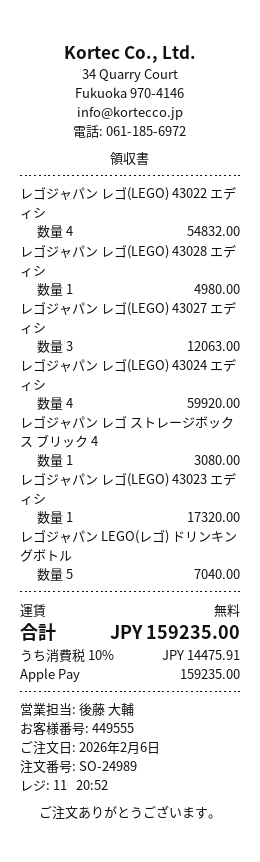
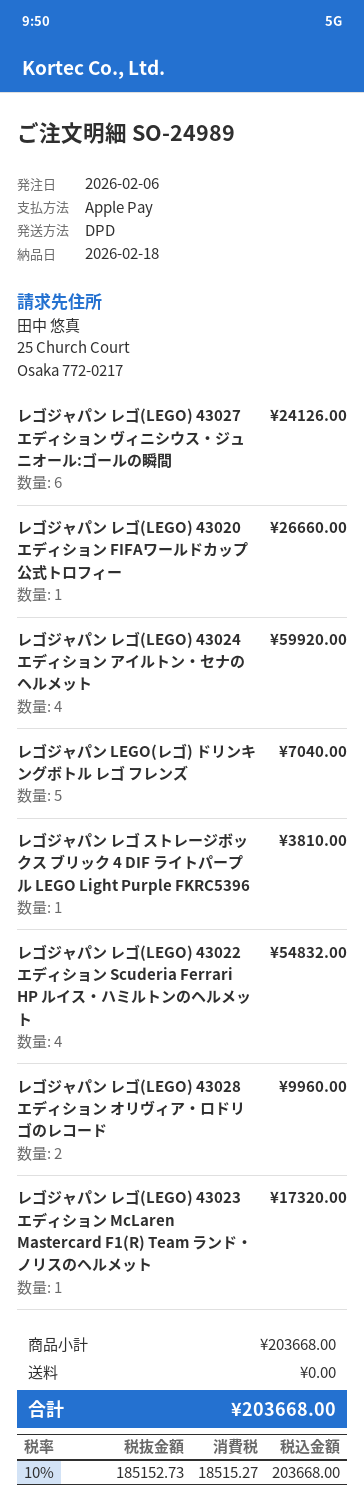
レゴジャパン レゴ(LEGO) 43028 エディシ: 1 for 4980.00 -> 2 for 9960.00
レゴジャパン レゴ(LEGO) 43027 エディシ: 3 for 12063.00 -> 6 for 24126.00
レゴジャパン レゴ ストレージボックス ブリック 4: 1 for 3080.00 -> 1 for 3810.00
レゴジャパン レゴ(LEGO) 43020 エディション FIFAワールドカップ 公式トロフィー: none -> 1 for 26660.00
tax: 10% = 14475.91 -> 10% = 18515.27
total: 159235.00 -> 203668.00

